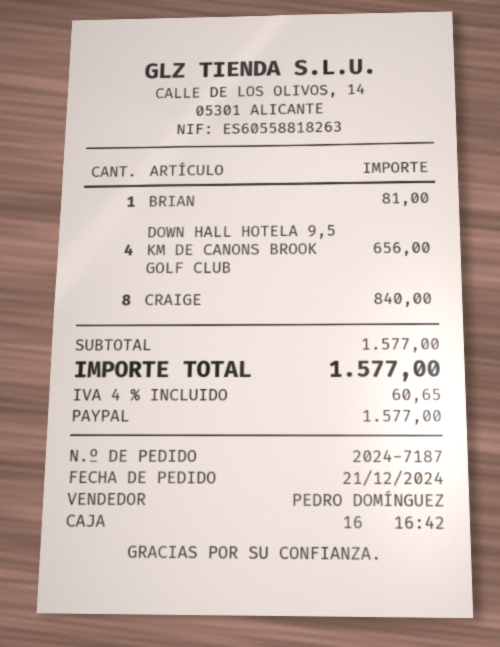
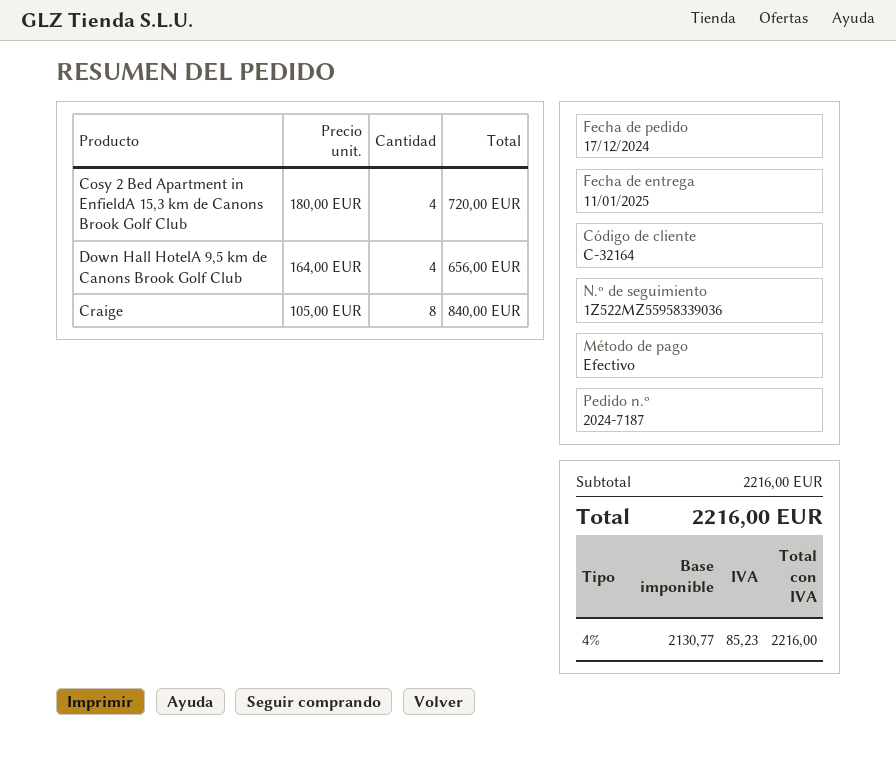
order date: 2024-12-21 -> 2024-12-17
payment method: PayPal -> cash
BRIAN: 1 for 81.00 -> none
Cosy 2 Bed Apartment in EnfieldA 15,3 km de Canons Brook Golf Club: none -> 4 for 720.00
subtotal: 1577.00 -> 2216.00
tax: 4% = 60.65 -> 4% = 85.23
total: 1577.00 -> 2216.00

